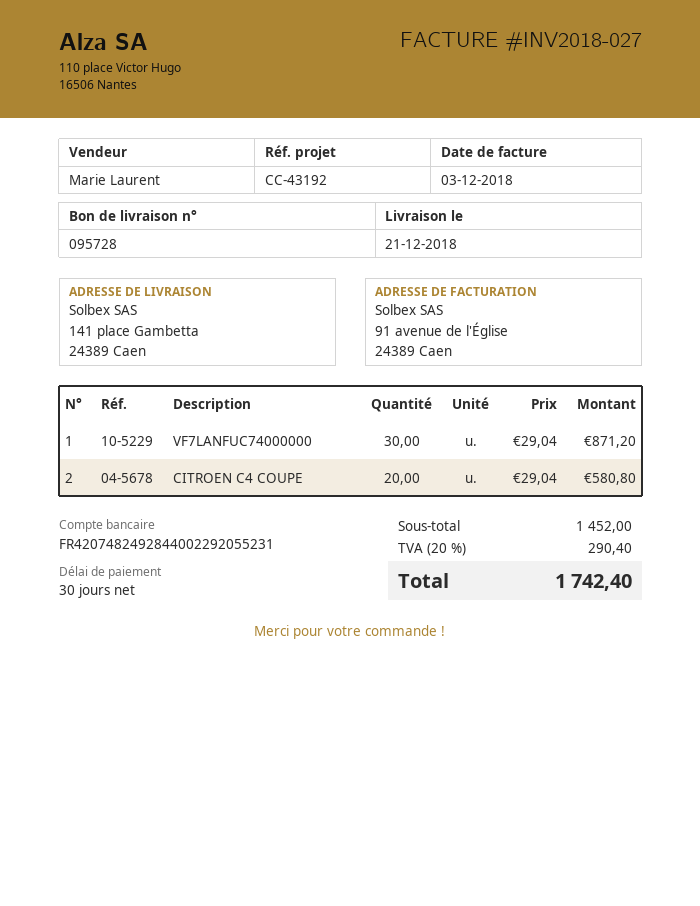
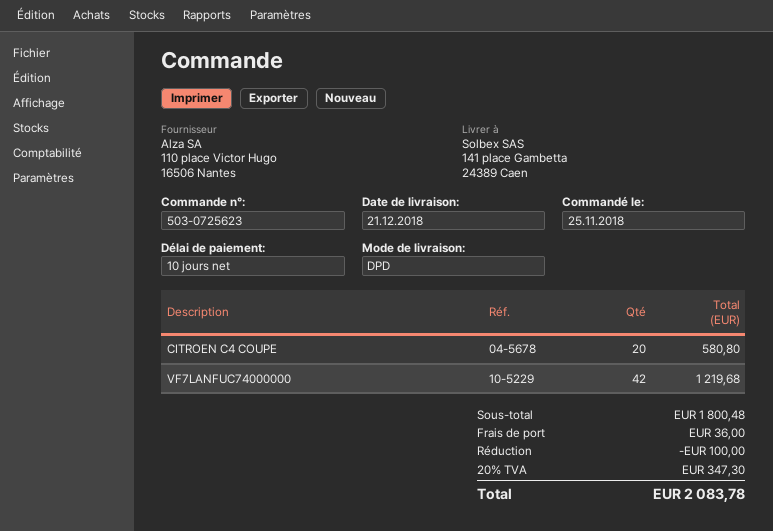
payment terms: 30 days -> 10 days
VF7LANFUC74000000: 30 for 871.20 -> 42 for 1219.68
subtotal: 1452.00 -> 1800.48
discount: none -> 100.00
shipping: none -> 36.00
tax: 20% = 290.40 -> 20% = 347.30
total: 1742.40 -> 2083.78

